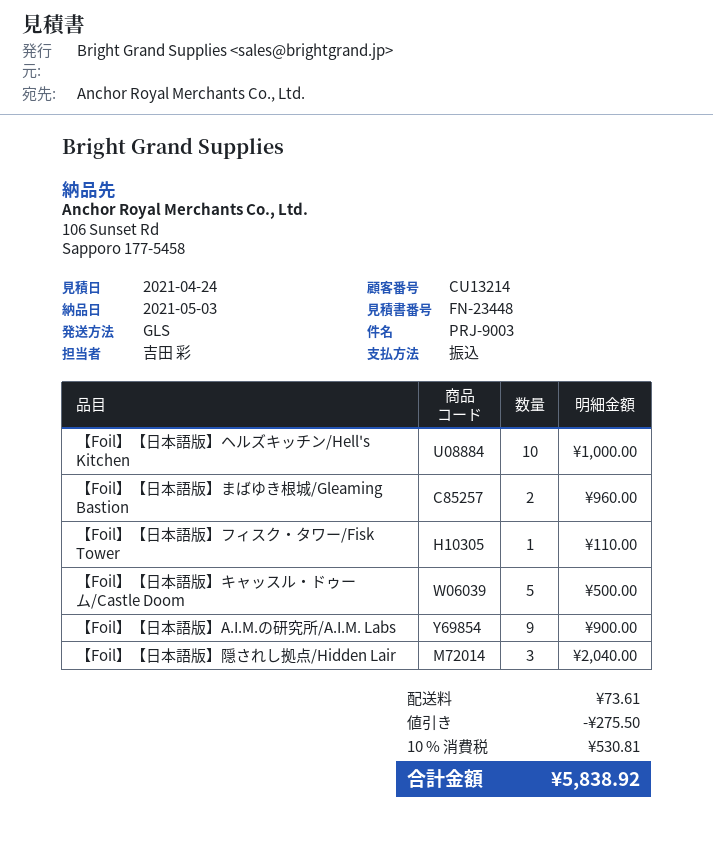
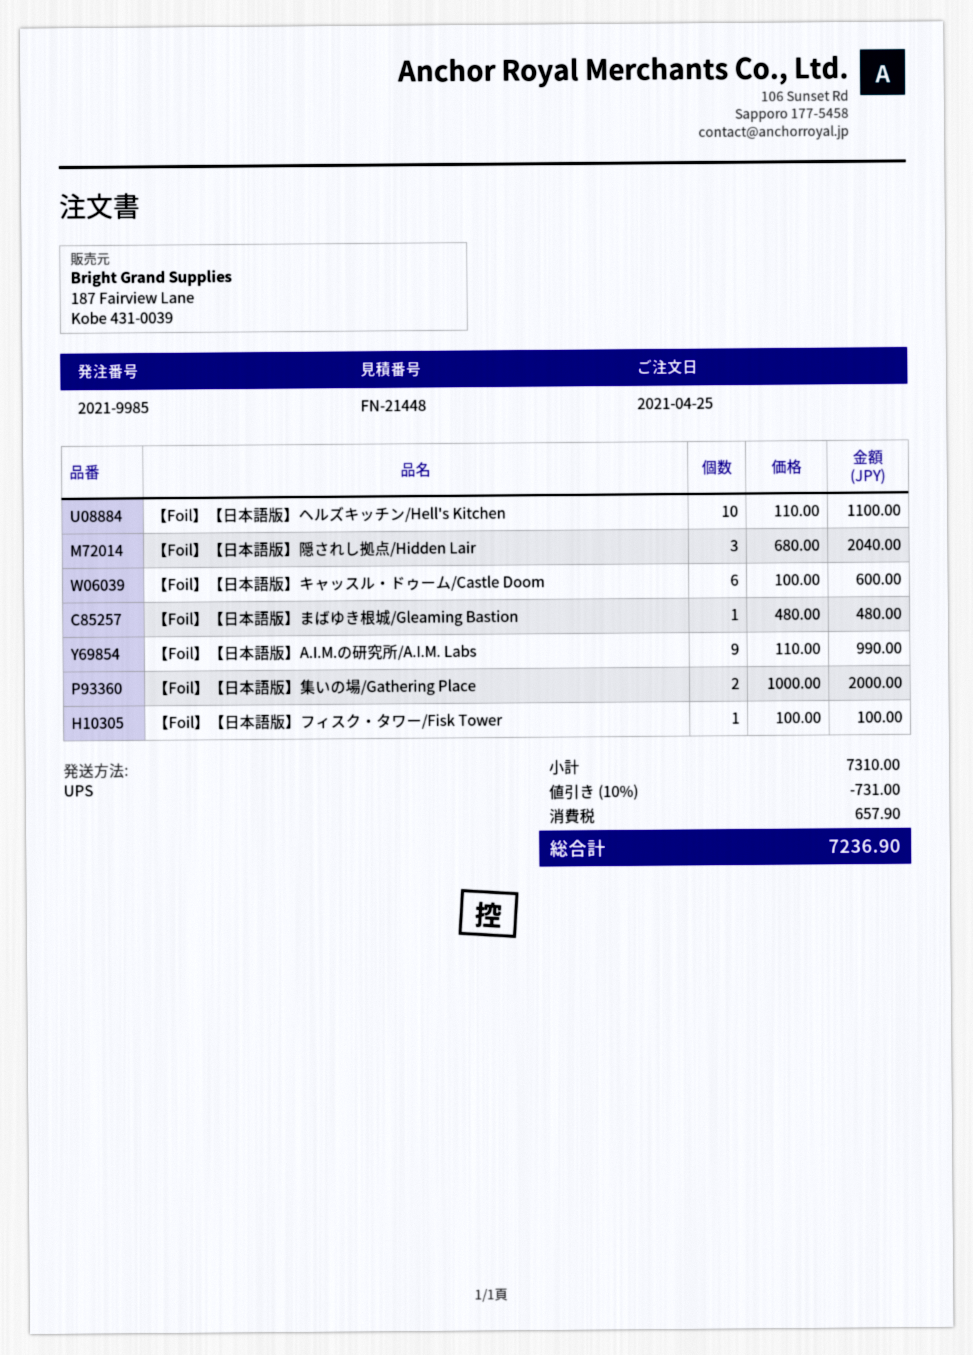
quote number: FN-23448 -> FN-21448
shipping method: GLS -> UPS
【Foil】【日本語版】ヘルズキッチン/Hell's Kitchen: 10 for 1000.00 -> 10 for 1100.00
【Foil】【日本語版】まばゆき根城/Gleaming Bastion: 2 for 960.00 -> 1 for 480.00
【Foil】【日本語版】フィスク・タワー/Fisk Tower: 1 for 110.00 -> 1 for 100.00
【Foil】【日本語版】キャッスル・ドゥーム/Castle Doom: 5 for 500.00 -> 6 for 600.00
【Foil】【日本語版】A.I.M.の研究所/A.I.M. Labs: 9 for 900.00 -> 9 for 990.00
【Foil】【日本語版】集いの場/Gathering Place: none -> 2 for 2000.00
discount: 275.50 -> 731.00
shipping: 73.61 -> none
tax: 530.81 -> 657.90
total: 5838.92 -> 7236.90

